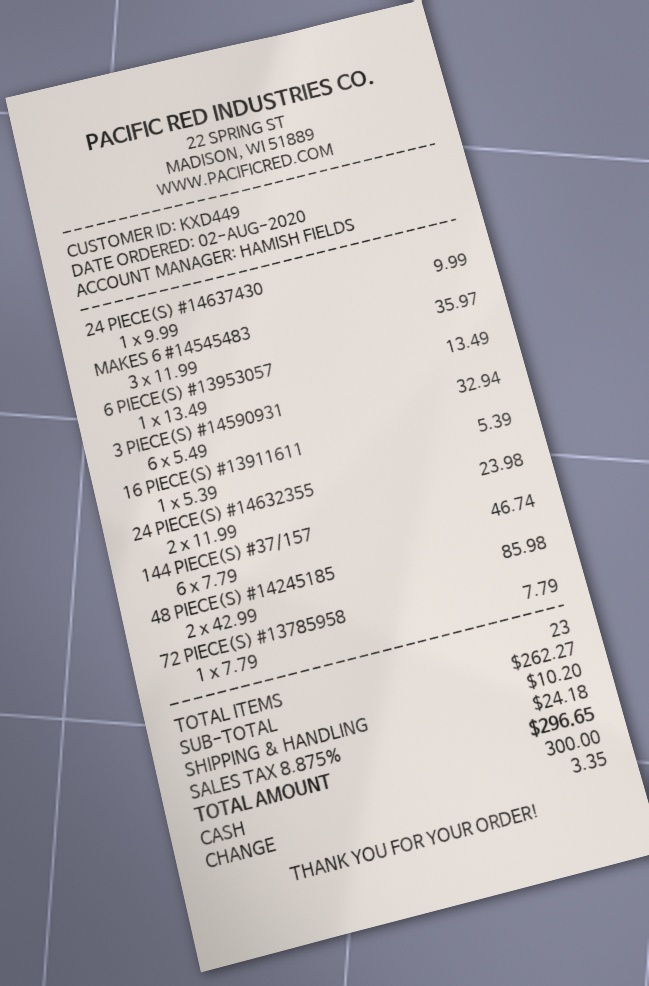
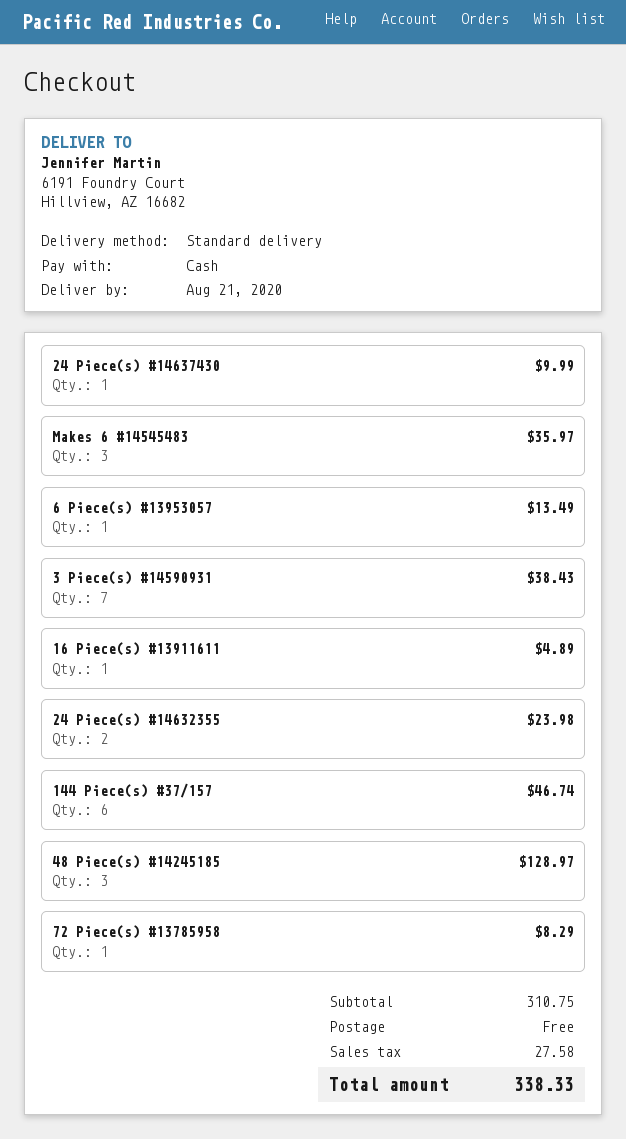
3 PIECE(S) #14590931: 6 for 32.94 -> 7 for 38.43
16 PIECE(S) #13911611: 1 for 5.39 -> 1 for 4.89
48 PIECE(S) #14245185: 2 for 85.98 -> 3 for 128.97
72 PIECE(S) #13785958: 1 for 7.79 -> 1 for 8.29
subtotal: 262.27 -> 310.75
shipping: 10.20 -> 0.00
tax: 24.18 -> 27.58
total: 296.65 -> 338.33

